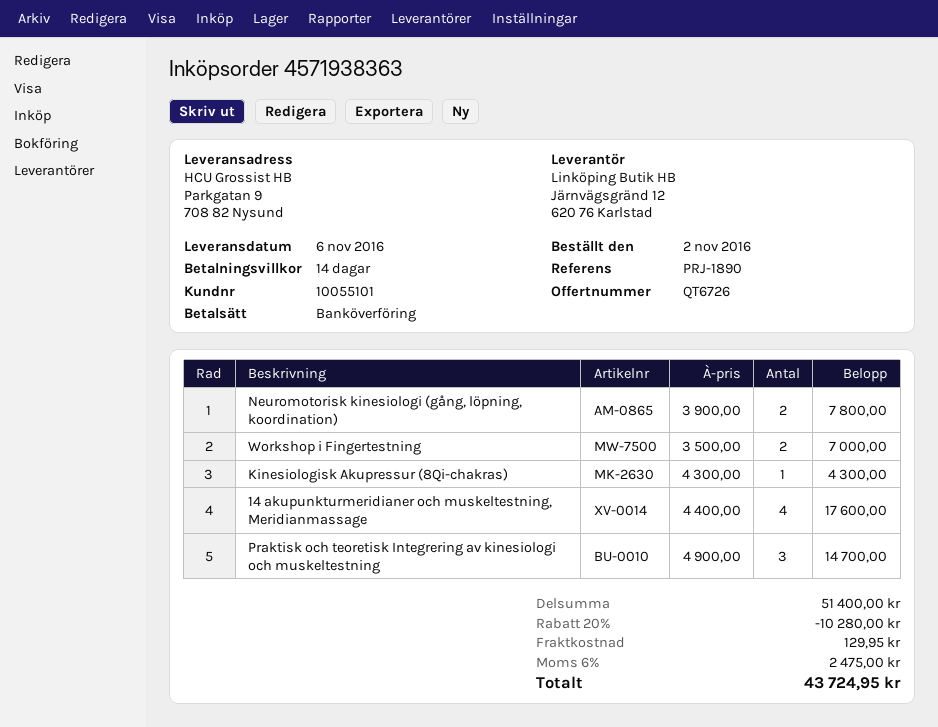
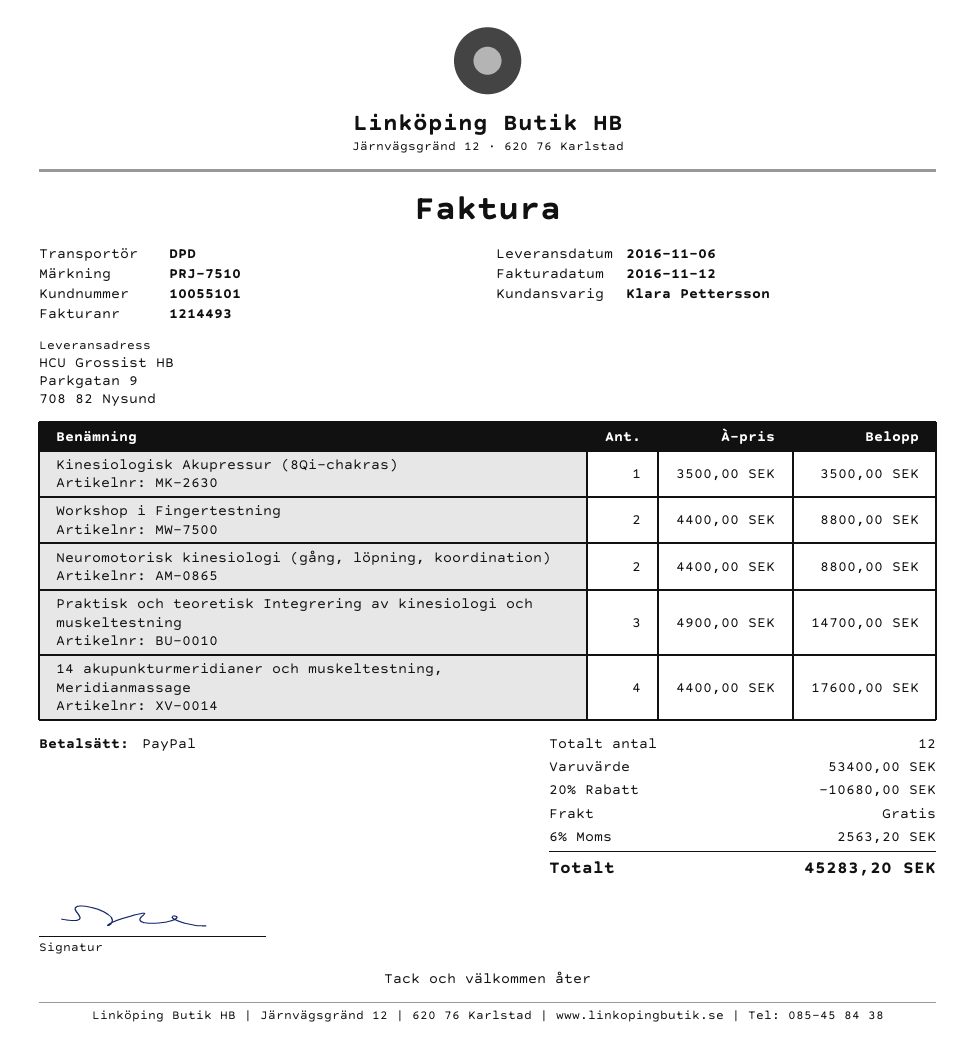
reference: PRJ-1890 -> PRJ-7510
payment method: bank transfer -> PayPal
Neuromotorisk kinesiologi (gång, löpning, koordination): 2 x 3900.00 = 7800.00 -> 2 x 4400.00 = 8800.00
Workshop i Fingertestning: 2 x 3500.00 = 7000.00 -> 2 x 4400.00 = 8800.00
Kinesiologisk Akupressur (8Qi-chakras): 1 x 4300.00 = 4300.00 -> 1 x 3500.00 = 3500.00
subtotal: 51400.00 -> 53400.00
discount: 20% = 10280.00 -> 20% = 10680.00
shipping: 129.95 -> 0.00
tax: 6% = 2475.00 -> 6% = 2563.20
total: 43724.95 -> 45283.20

